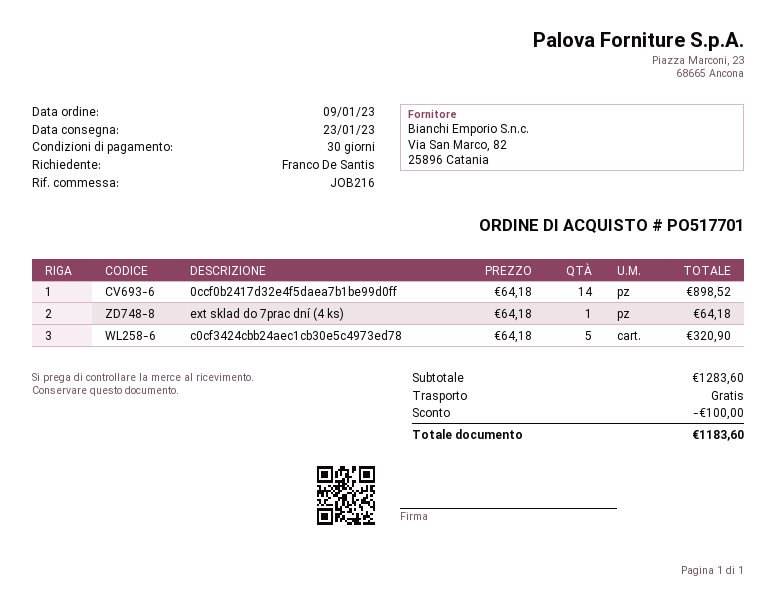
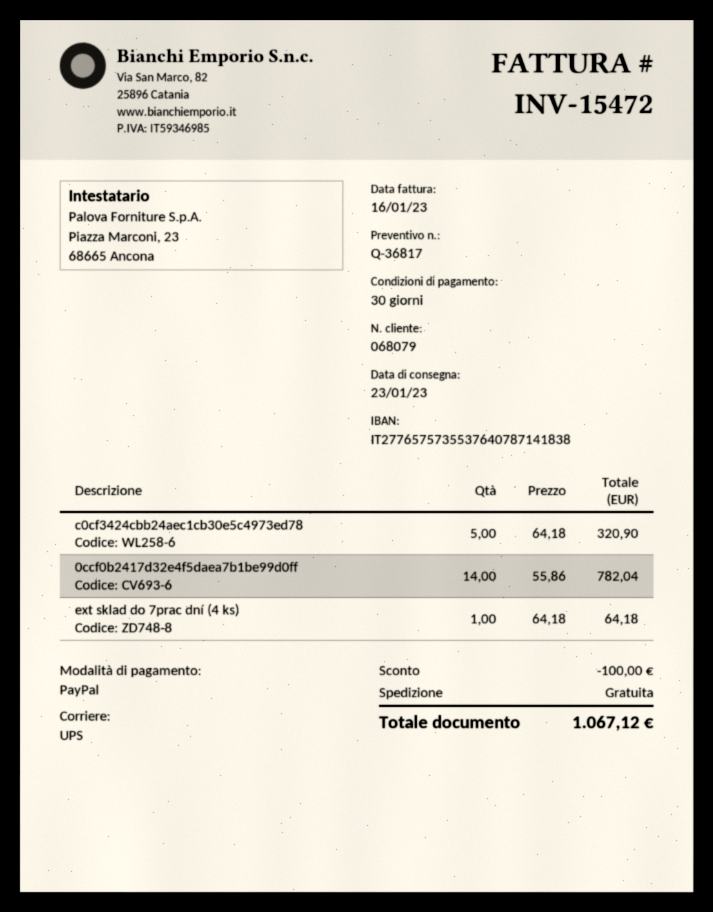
0ccf0b2417d32e4f5daea7b1be99d0ff: 14 x 64.18 = 898.52 -> 14 x 55.86 = 782.04
total: 1183.60 -> 1067.12

